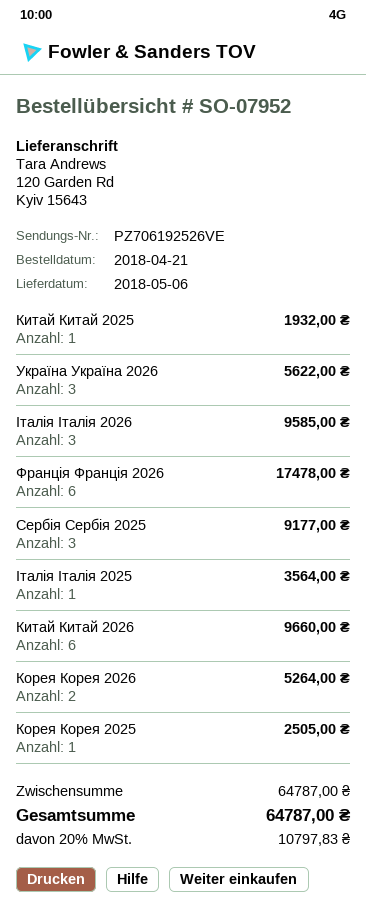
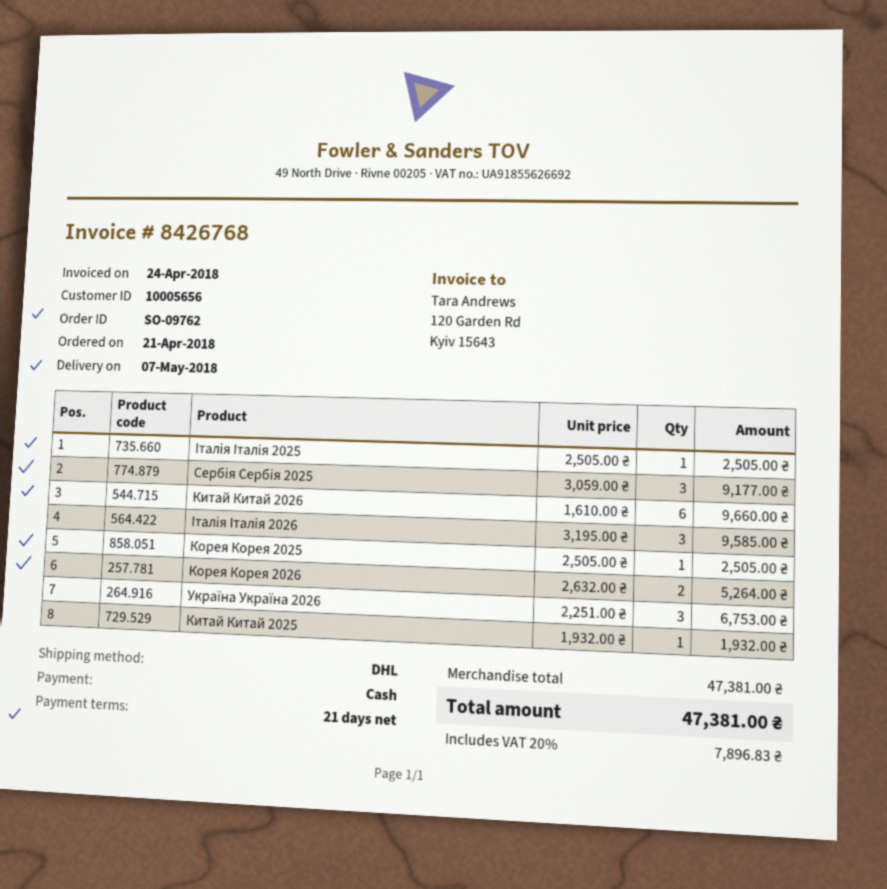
order number: SO-07952 -> SO-09762
delivery date: 2018-05-06 -> 2018-05-07
Україна Україна 2026: 3 for 5622.00 -> 3 for 6753.00
Франція Франція 2026: 6 for 17478.00 -> none
Італія Італія 2025: 1 for 3564.00 -> 1 for 2505.00
subtotal: 64787.00 -> 47381.00
tax: 20% = 10797.83 -> 20% = 7896.83
total: 64787.00 -> 47381.00

